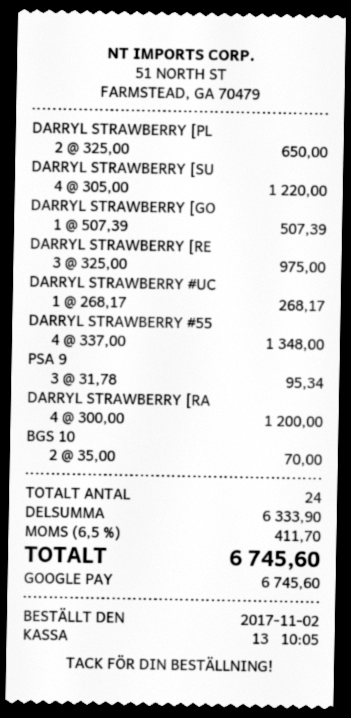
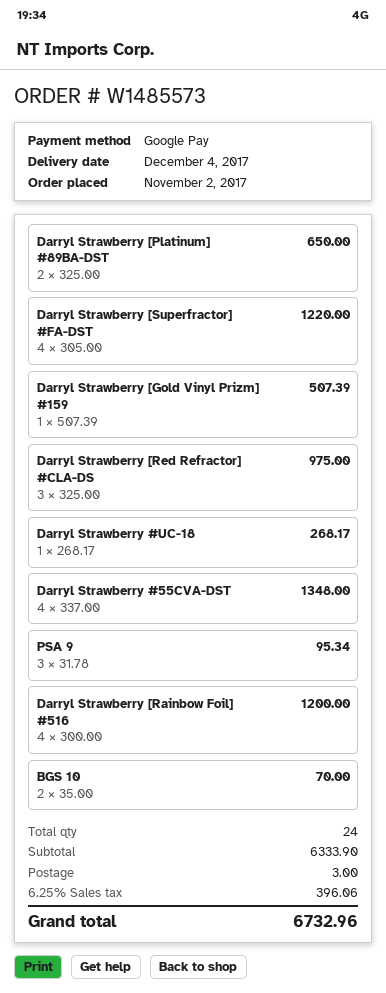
shipping: none -> 3.00
tax: 6.5% = 411.70 -> 6.25% = 396.06
total: 6745.60 -> 6732.96

